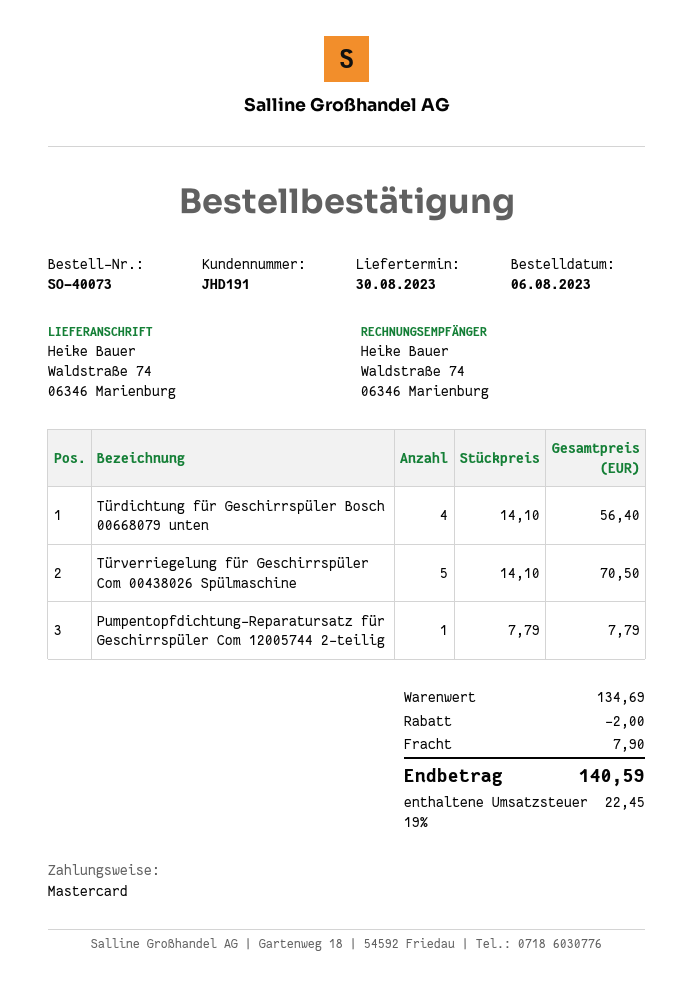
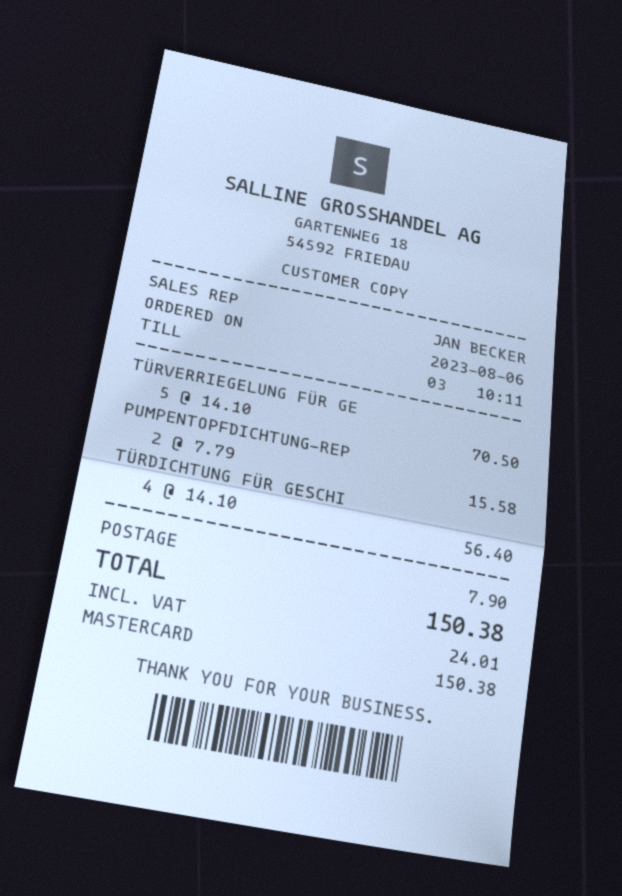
Pumpentopfdichtung-Reparatursatz für Geschirrspüler Com 12005744 2-teilig: 1 x 7.79 = 7.79 -> 2 x 7.79 = 15.58
discount: 2.00 -> none
tax: 22.45 -> 24.01
total: 140.59 -> 150.38

